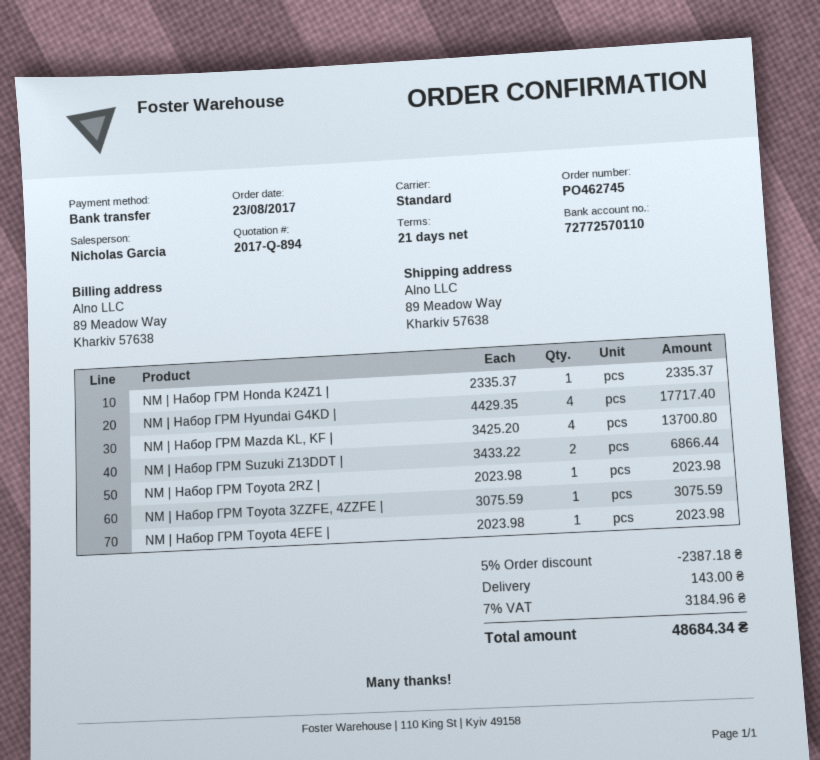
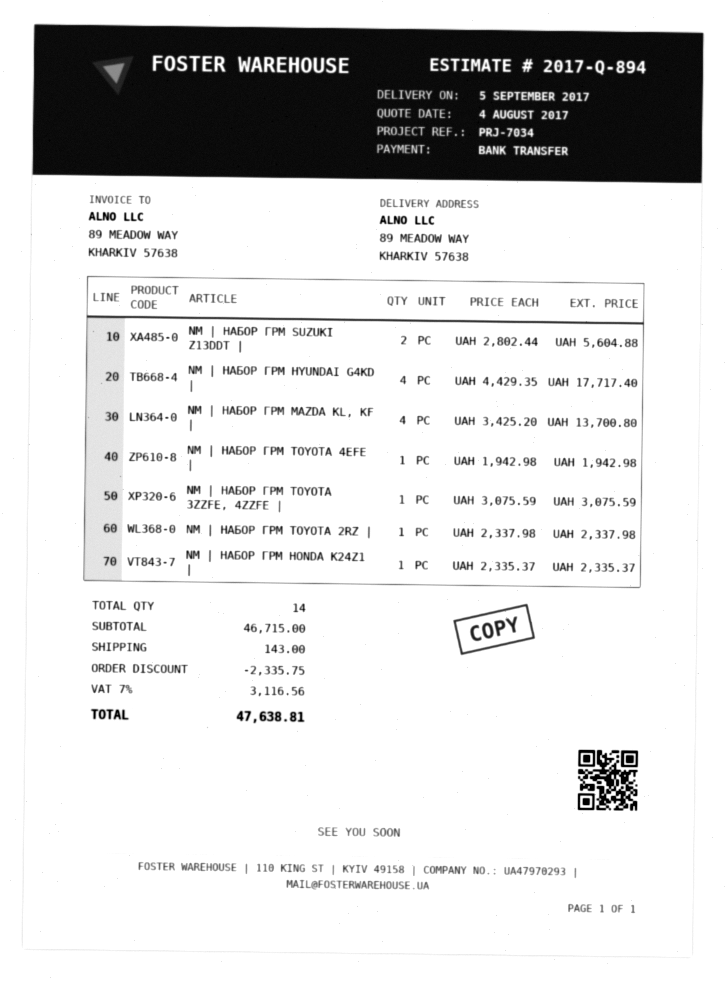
NM | Набор ГРМ Suzuki Z13DDT |: 2 x 3433.22 = 6866.44 -> 2 x 2802.44 = 5604.88
NM | Набор ГРМ Toyota 2RZ |: 1 x 2023.98 = 2023.98 -> 1 x 2337.98 = 2337.98
NM | Набор ГРМ Toyota 4EFE |: 1 x 2023.98 = 2023.98 -> 1 x 1942.98 = 1942.98
discount: 2387.18 -> 2335.75
tax: 7% = 3184.96 -> 7% = 3116.56
total: 48684.34 -> 47638.81

